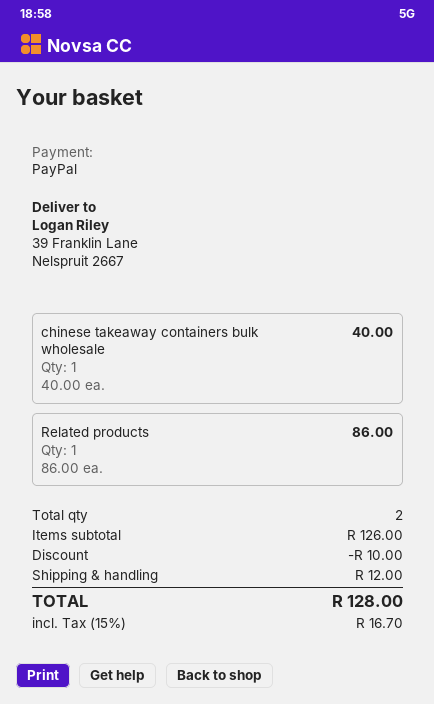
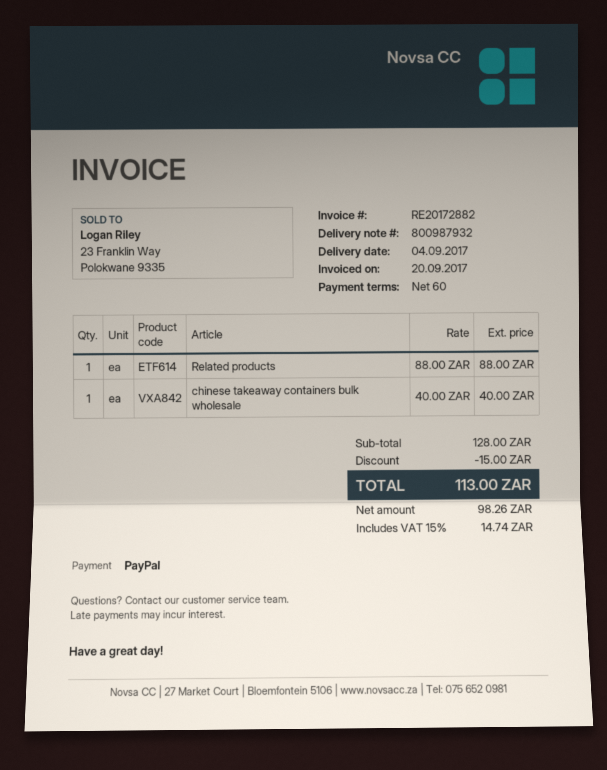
Related products: 1 x 86.00 = 86.00 -> 1 x 88.00 = 88.00
subtotal: 126.00 -> 128.00
discount: 10.00 -> 15.00
shipping: 12.00 -> none
tax: 15% = 16.70 -> 15% = 14.74
total: 128.00 -> 113.00

